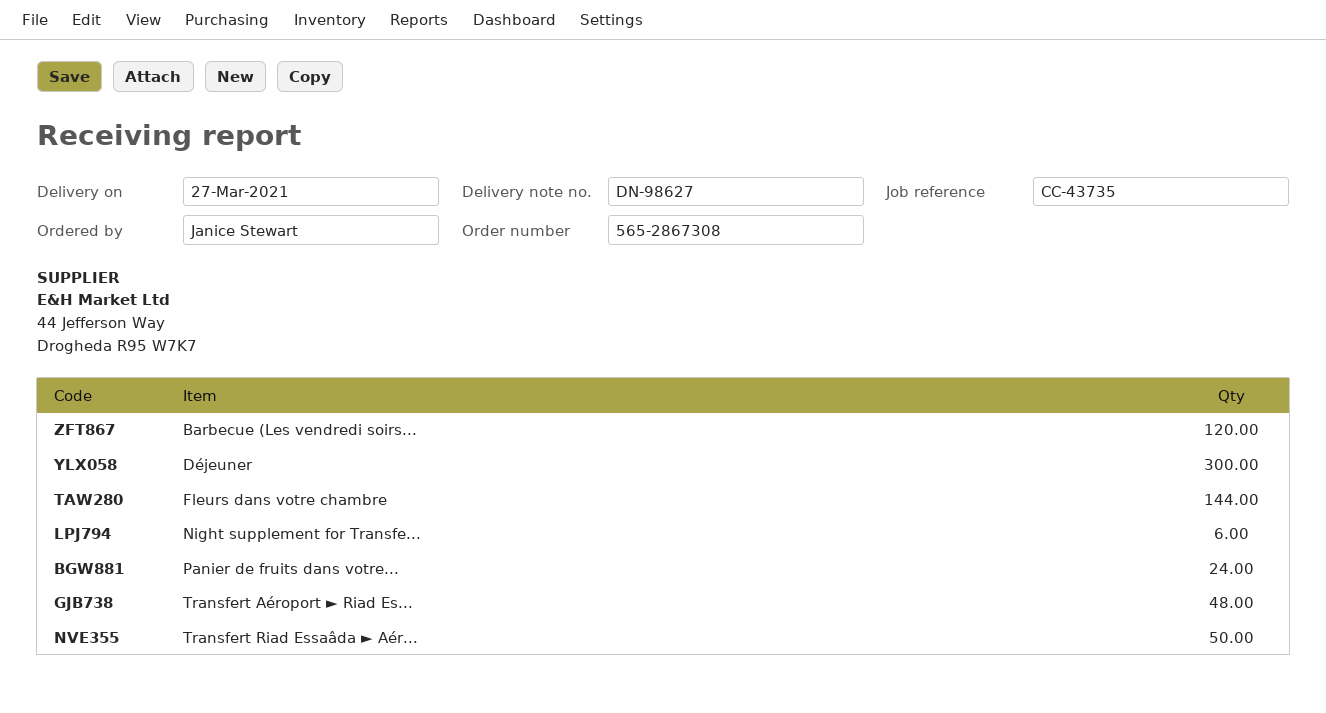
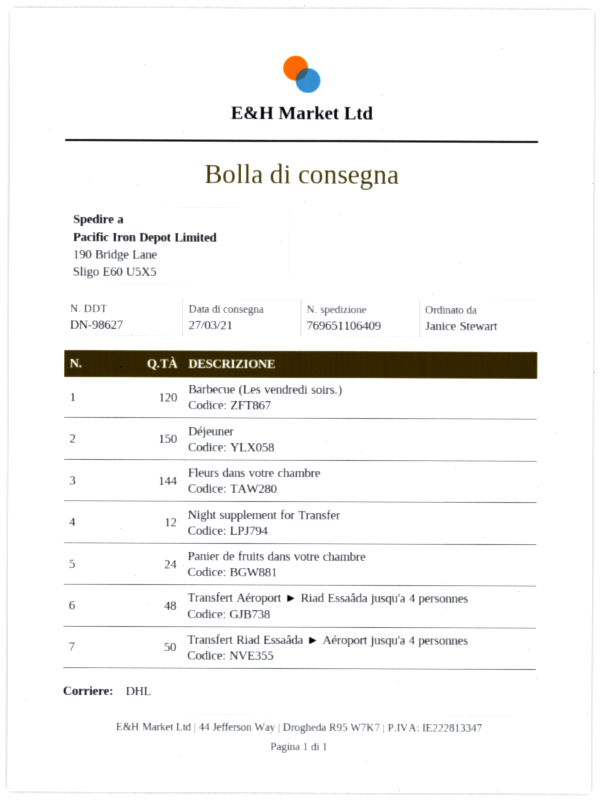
Déjeuner: 300 -> 150
Night supplement for Transfe...: 6 -> 12

